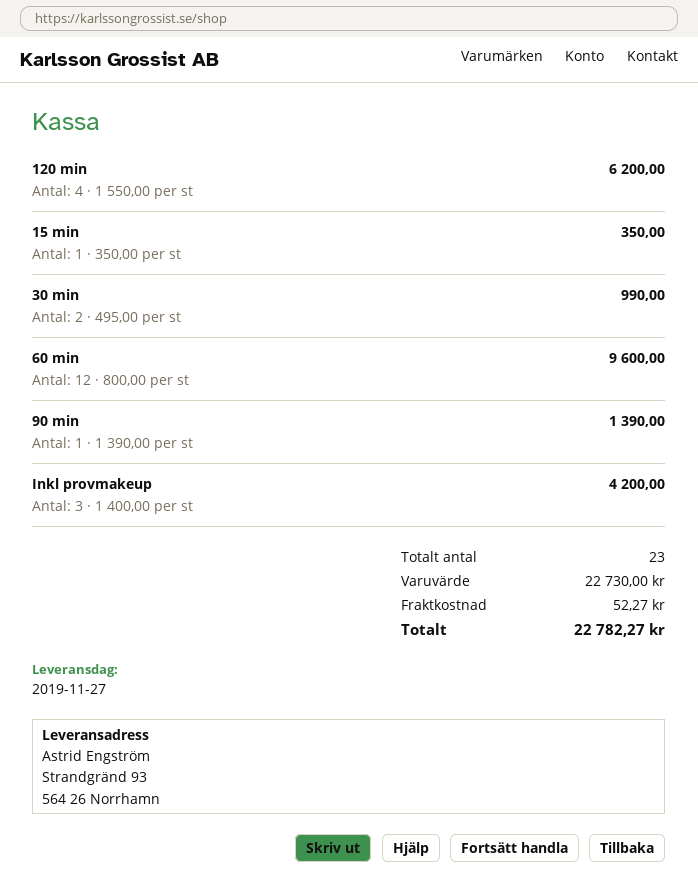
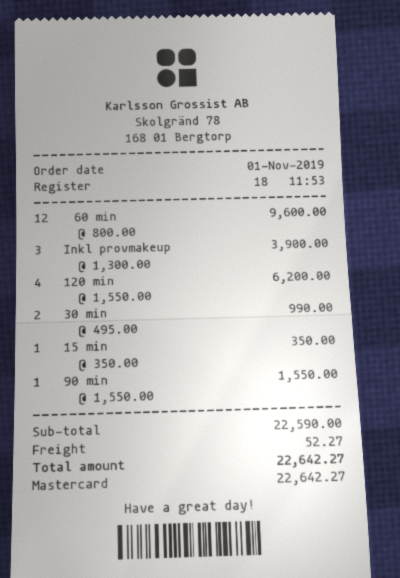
90 min: 1 x 1390.00 = 1390.00 -> 1 x 1550.00 = 1550.00
Inkl provmakeup: 3 x 1400.00 = 4200.00 -> 3 x 1300.00 = 3900.00
subtotal: 22730.00 -> 22590.00
total: 22782.27 -> 22642.27

